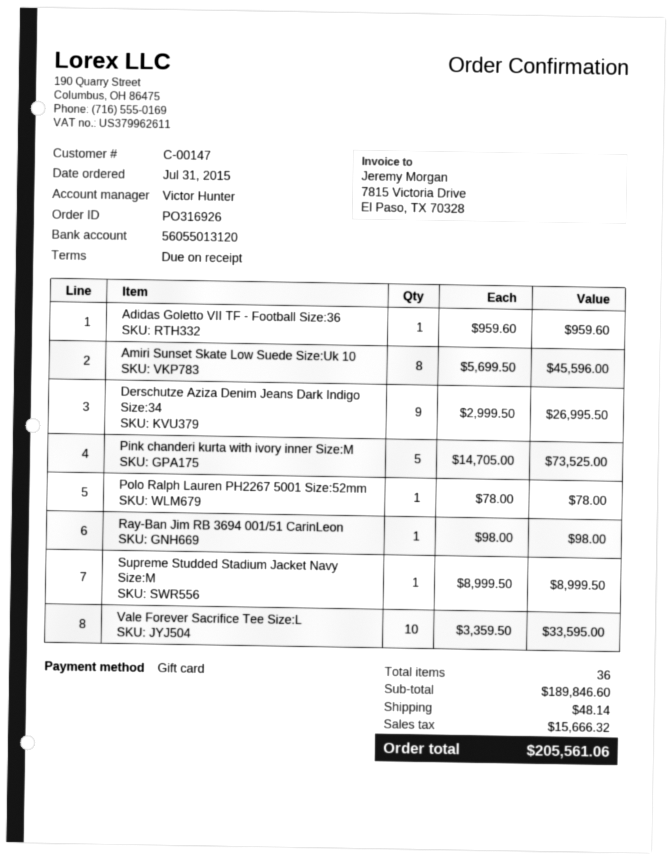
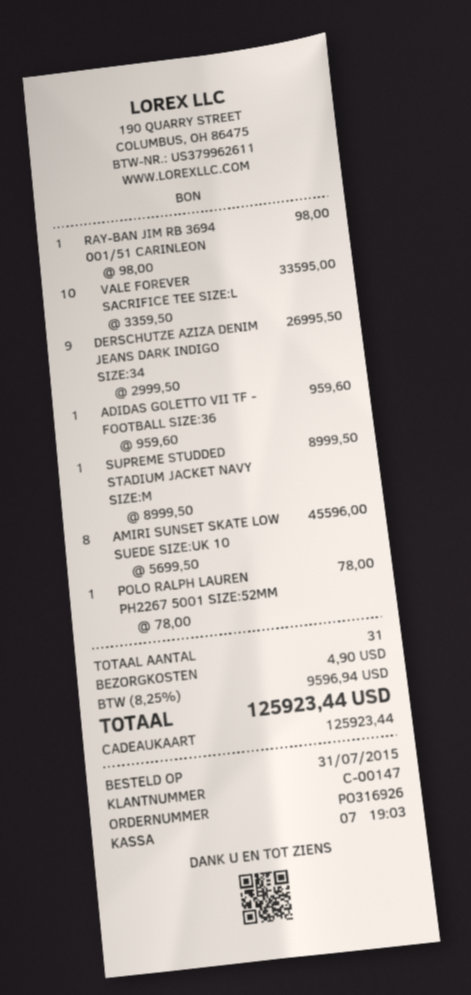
Pink chanderi kurta with ivory inner Size:M: 5 x 14705.00 = 73525.00 -> none
total quantity: 36 -> 31
shipping: 48.14 -> 4.90
tax: 15666.32 -> 9596.94
total: 205561.06 -> 125923.44

